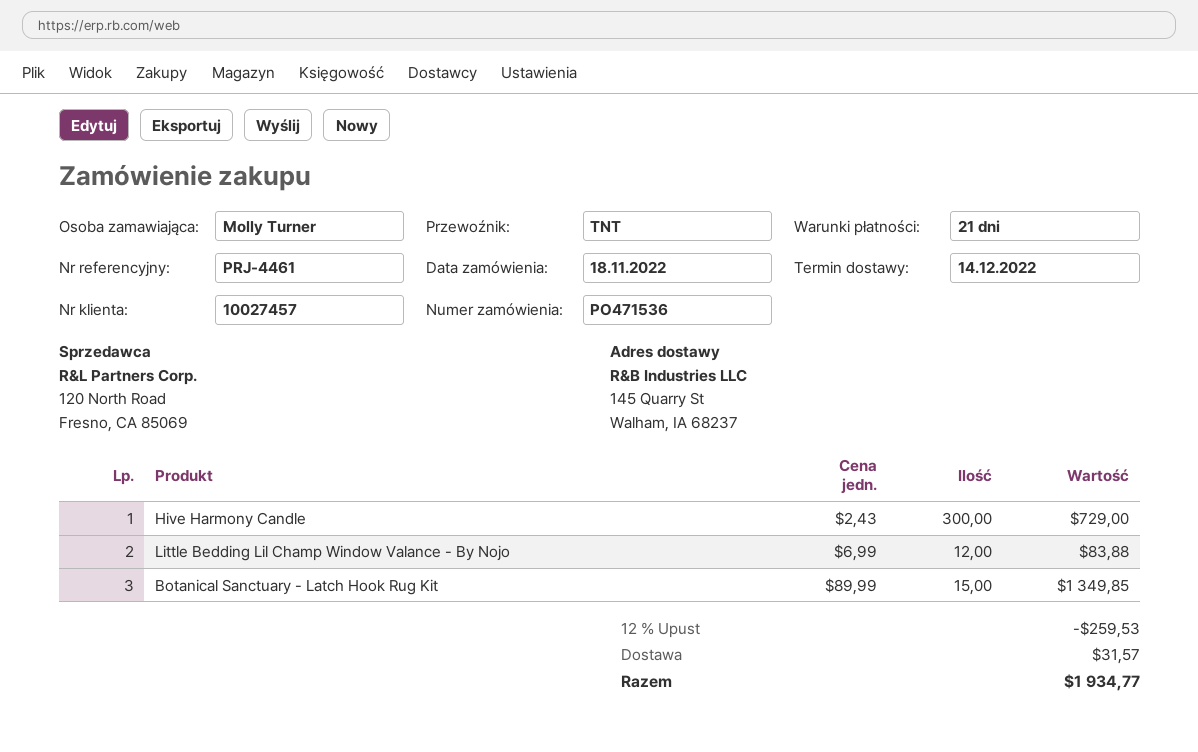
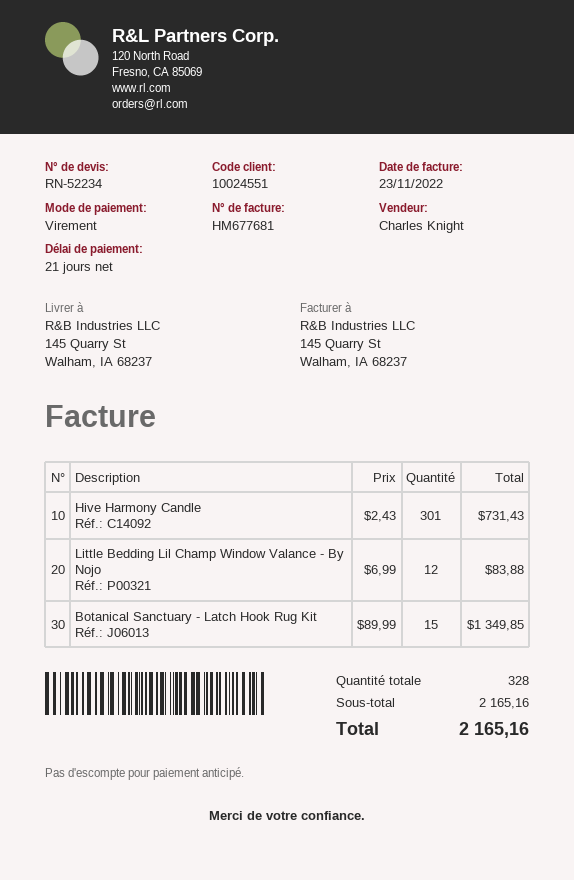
customer number: 10027457 -> 10024551
Hive Harmony Candle: 300 x 2.43 = 729.00 -> 301 x 2.43 = 731.43
discount: 12% = 259.53 -> none
shipping: 31.57 -> none
total: 1934.77 -> 2165.16

